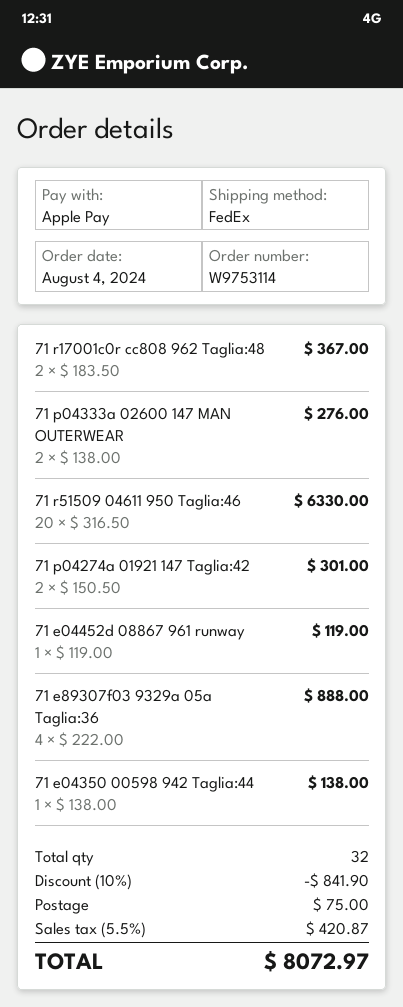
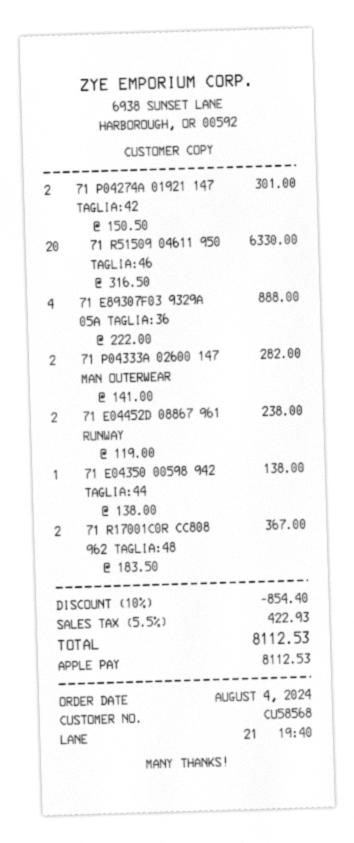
71 p04333a 02600 147 MAN OUTERWEAR: 2 x 138.00 = 276.00 -> 2 x 141.00 = 282.00
71 e04452d 08867 961 runway: 1 x 119.00 = 119.00 -> 2 x 119.00 = 238.00
discount: 10% = 841.90 -> 10% = 854.40
shipping: 75.00 -> none
tax: 5.5% = 420.87 -> 5.5% = 422.93
total: 8072.97 -> 8112.53

